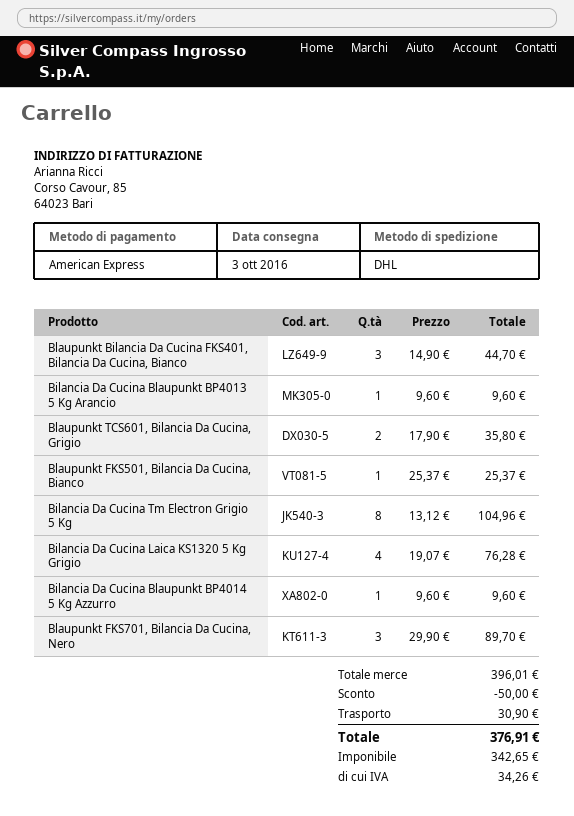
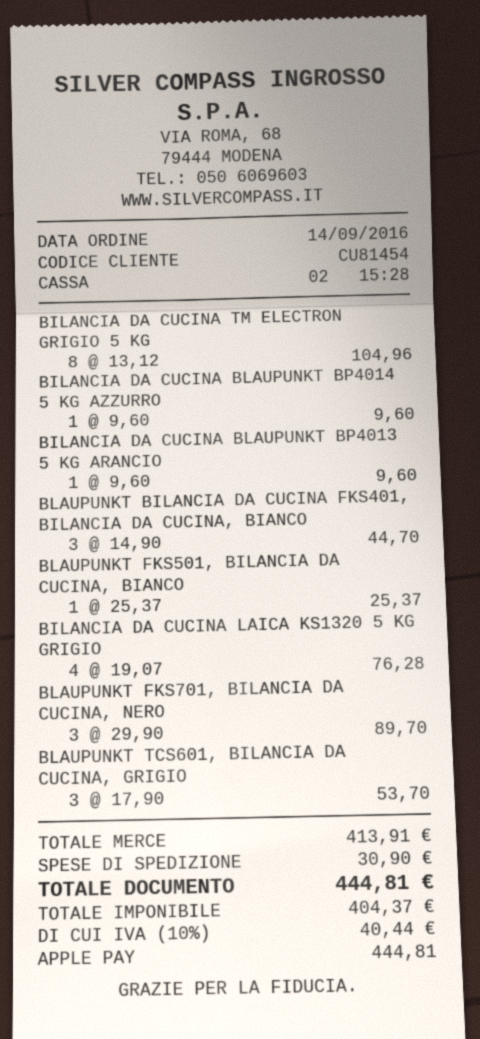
payment method: American Express -> Apple Pay
Blaupunkt TCS601, Bilancia Da Cucina, Grigio: 2 x 17.90 = 35.80 -> 3 x 17.90 = 53.70
subtotal: 396.01 -> 413.91
discount: 50.00 -> none
net: 342.65 -> 404.37
tax: 34.26 -> 40.44
total: 376.91 -> 444.81

